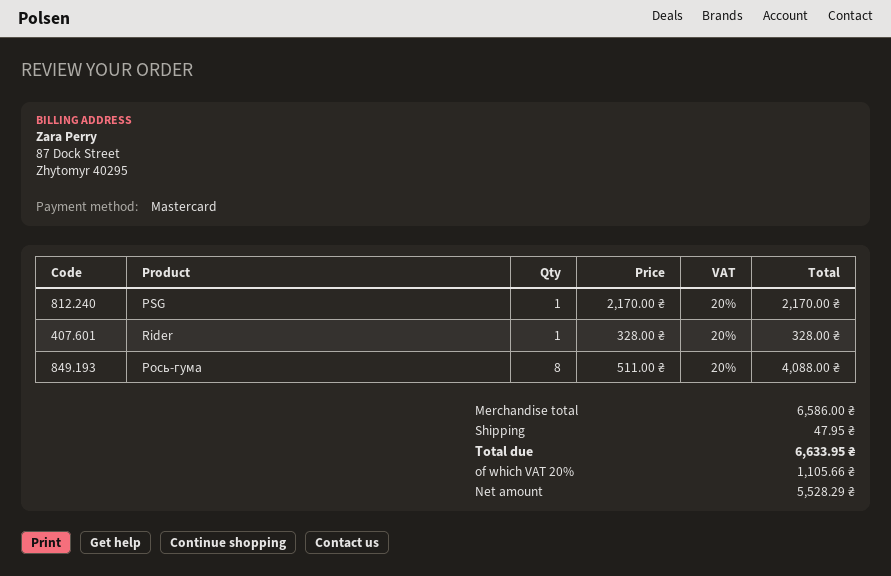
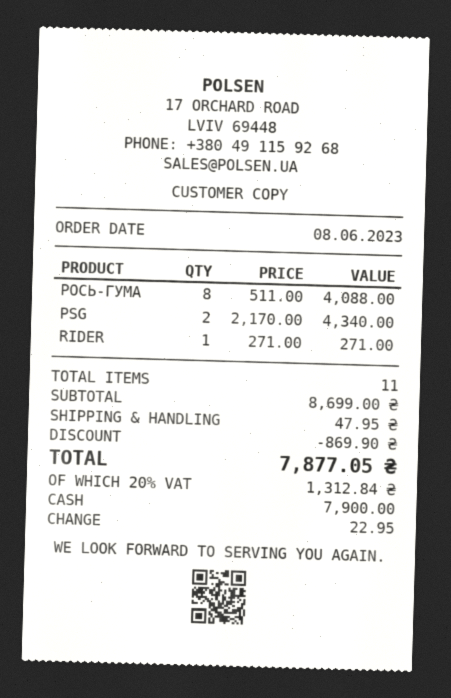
payment method: Mastercard -> cash
PSG: 1 x 2170.00 = 2170.00 -> 2 x 2170.00 = 4340.00
Rider: 1 x 328.00 = 328.00 -> 1 x 271.00 = 271.00
subtotal: 6586.00 -> 8699.00
discount: none -> 869.90
tax: 20% = 1105.66 -> 20% = 1312.84
total: 6633.95 -> 7877.05

